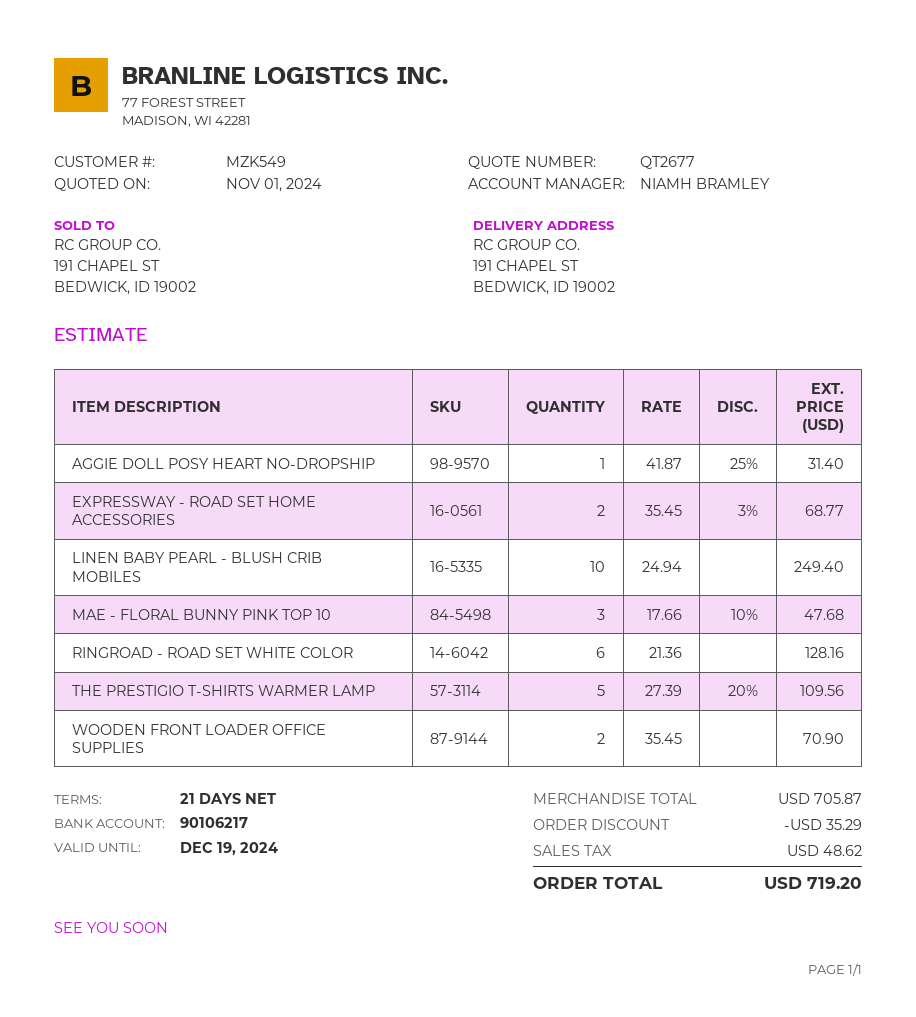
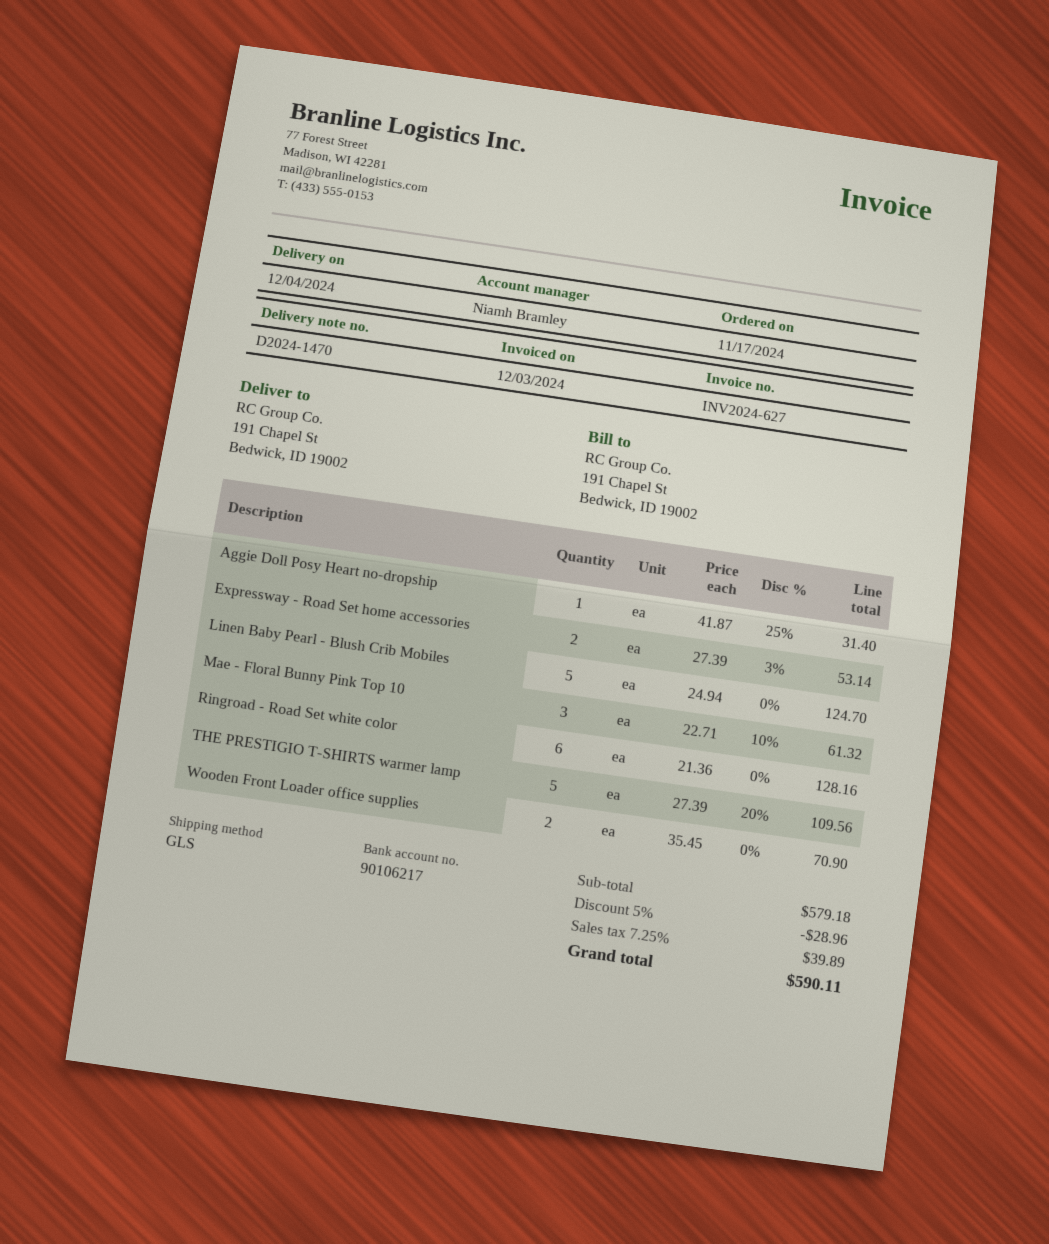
EXPRESSWAY - ROAD SET HOME ACCESSORIES: 2 x 35.45 - 3% = 68.77 -> 2 x 27.39 - 3% = 53.14
LINEN BABY PEARL - BLUSH CRIB MOBILES: 10 x 24.94 = 249.40 -> 5 x 24.94 = 124.70
MAE - FLORAL BUNNY PINK TOP 10: 3 x 17.66 - 10% = 47.68 -> 3 x 22.71 - 10% = 61.32
subtotal: 705.87 -> 579.18
discount: 35.29 -> 28.96
tax: 48.62 -> 39.89
total: 719.20 -> 590.11

